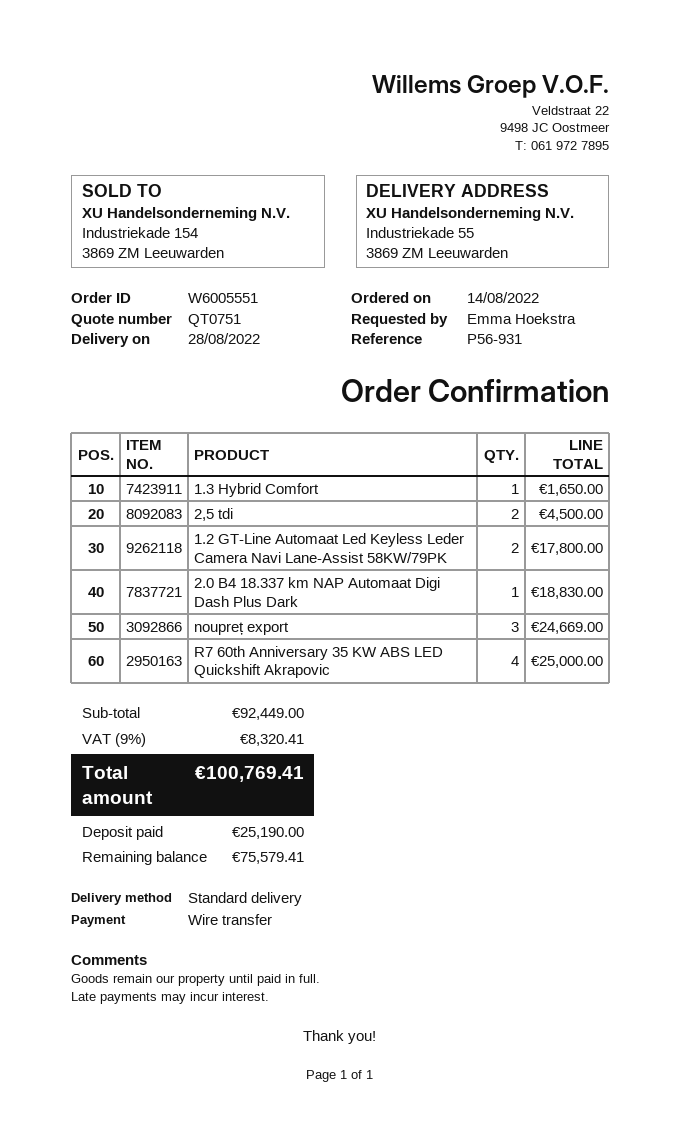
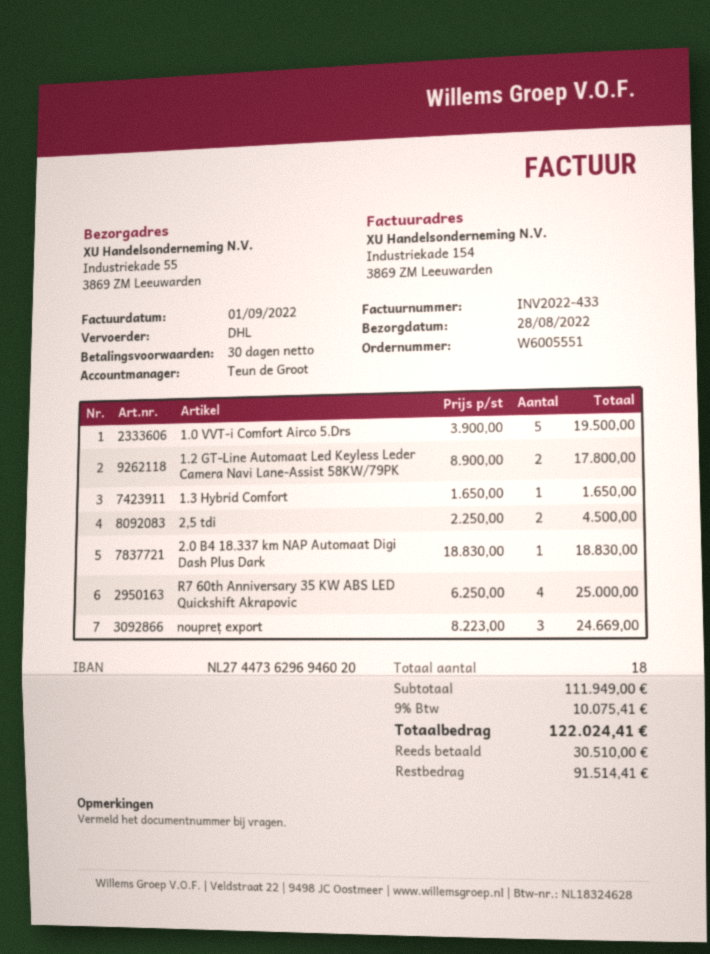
shipping method: standard -> DHL
1.0 VVT-i Comfort Airco 5.Drs: none -> 5 for 19500.00
subtotal: 92449.00 -> 111949.00
tax: 9% = 8320.41 -> 9% = 10075.41
total: 100769.41 -> 122024.41
deposit: 25190.00 -> 30510.00
balance: 75579.41 -> 91514.41

